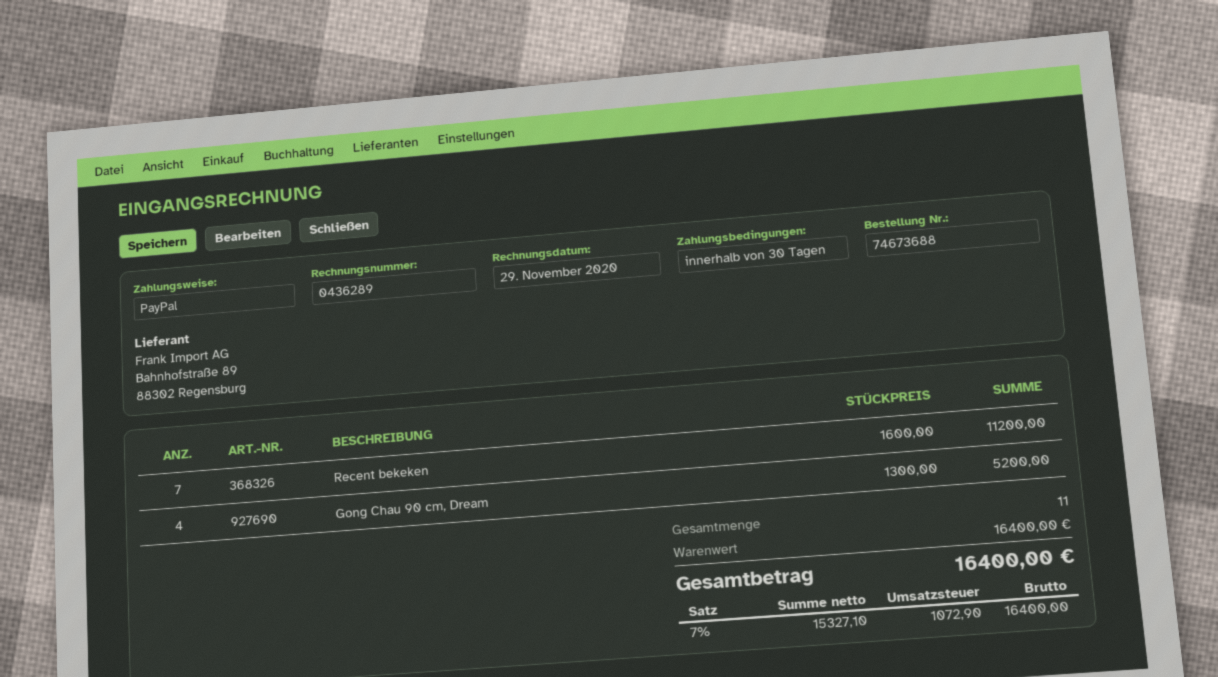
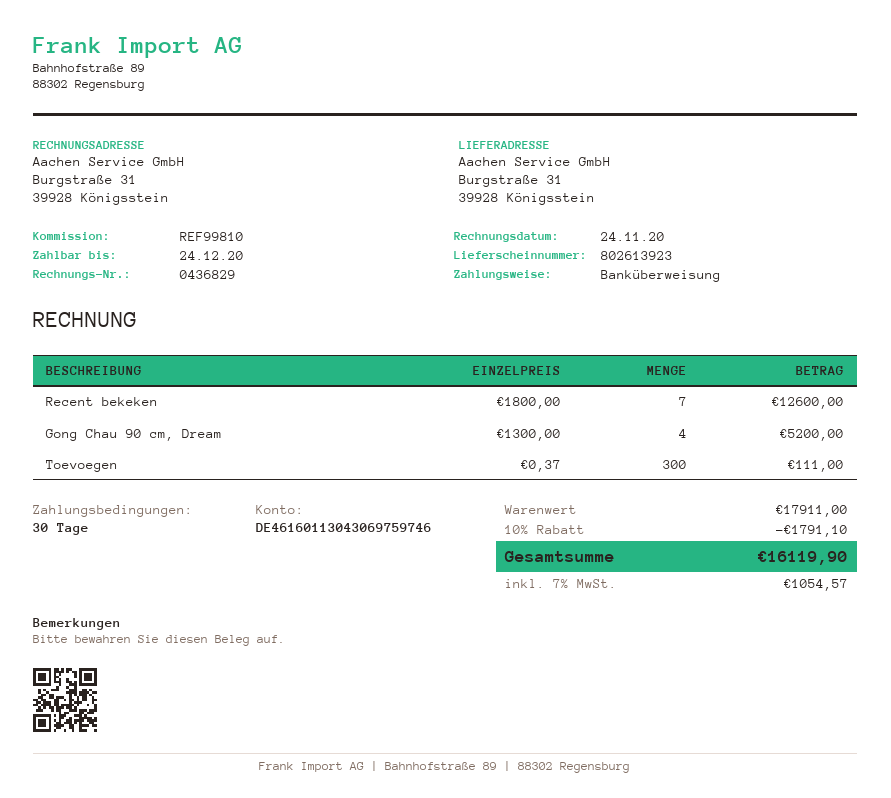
invoice number: 0436289 -> 0436829
invoice date: 2020-11-29 -> 2020-11-24
payment method: PayPal -> bank transfer
Recent bekeken: 7 x 1600.00 = 11200.00 -> 7 x 1800.00 = 12600.00
Toevoegen: none -> 300 x 0.37 = 111.00
subtotal: 16400.00 -> 17911.00
discount: none -> 10% = 1791.10
tax: 7% = 1072.90 -> 7% = 1054.57
total: 16400.00 -> 16119.90

